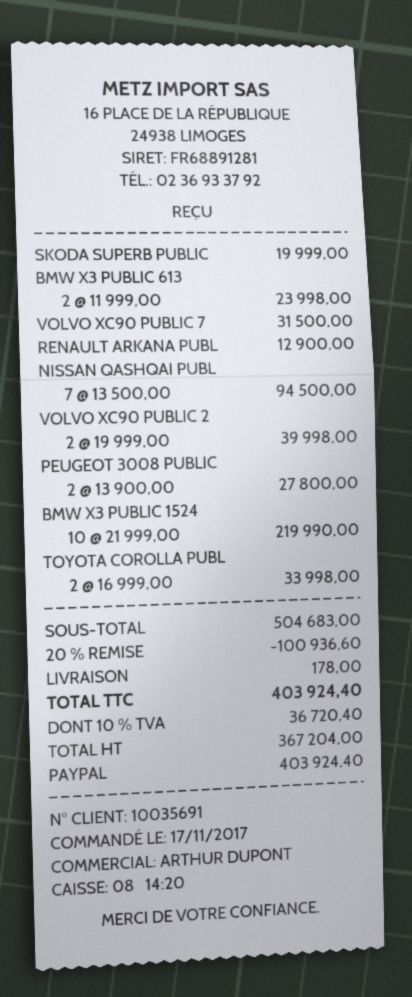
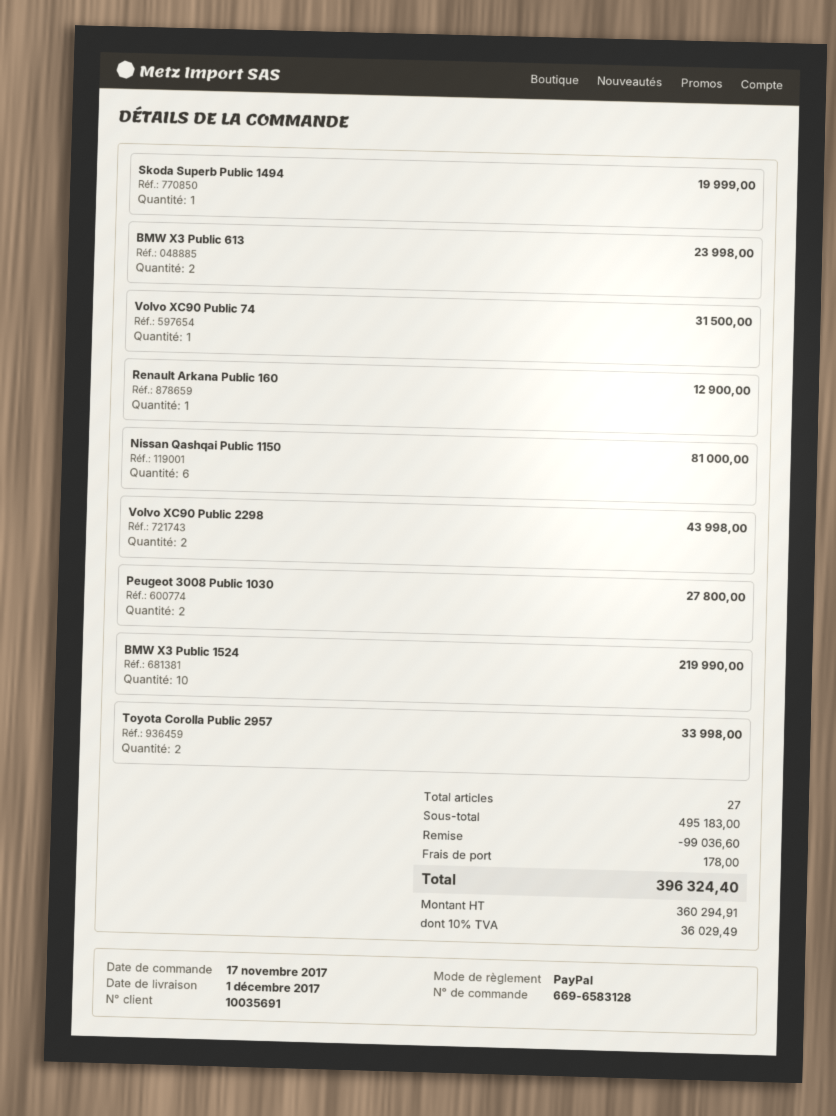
NISSAN QASHQAI PUBL: 7 for 94500.00 -> 6 for 81000.00
VOLVO XC90 PUBLIC 2: 2 for 39998.00 -> 2 for 43998.00
subtotal: 504683.00 -> 495183.00
discount: 100936.60 -> 99036.60
net: 367204.00 -> 360294.91
tax: 10% = 36720.40 -> 10% = 36029.49
total: 403924.40 -> 396324.40

